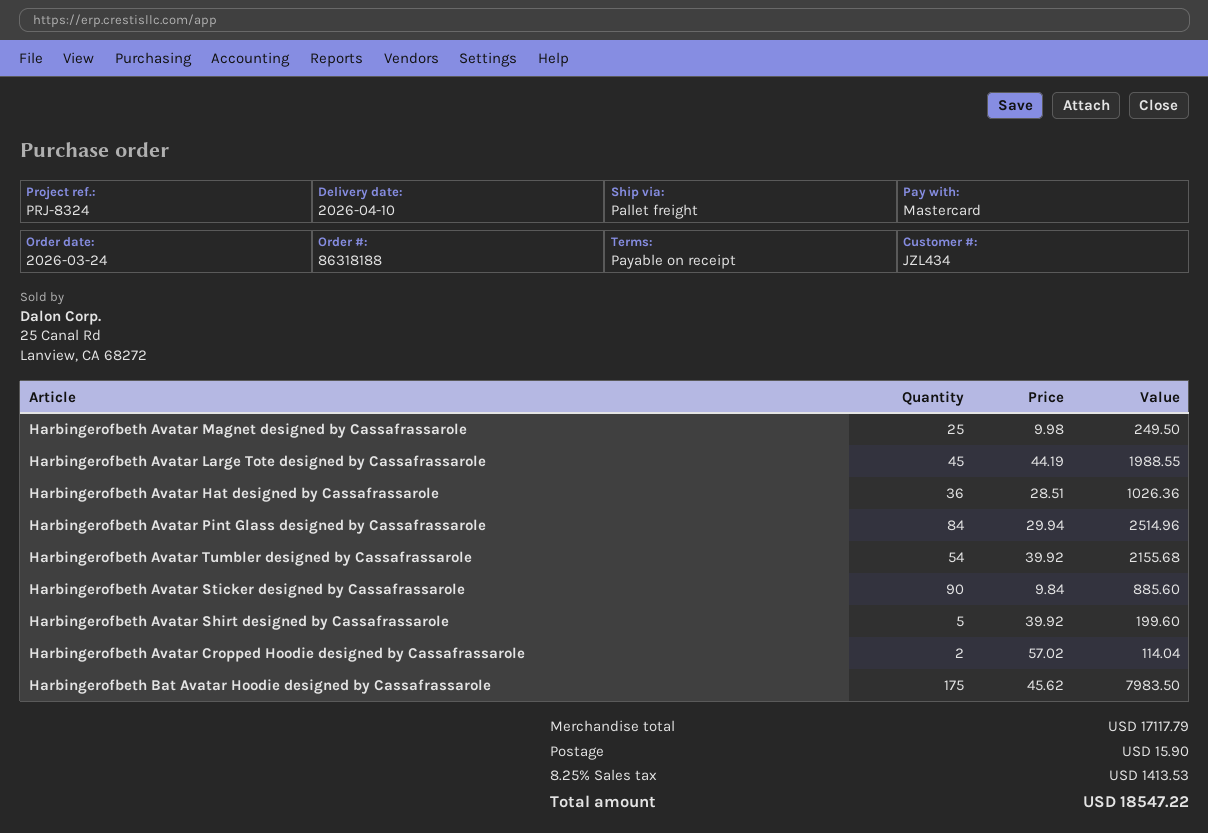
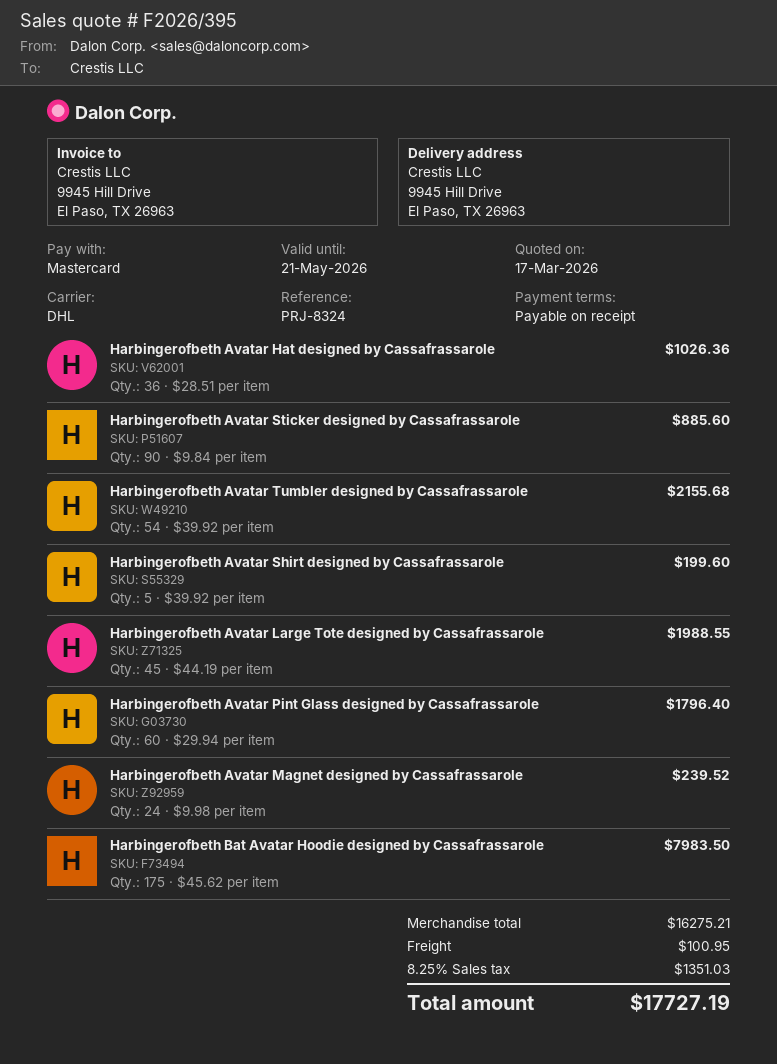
shipping method: pallet freight -> DHL
Harbingerofbeth Avatar Magnet designed by Cassafrassarole: 25 x 9.98 = 249.50 -> 24 x 9.98 = 239.52
Harbingerofbeth Avatar Pint Glass designed by Cassafrassarole: 84 x 29.94 = 2514.96 -> 60 x 29.94 = 1796.40
Harbingerofbeth Avatar Cropped Hoodie designed by Cassafrassarole: 2 x 57.02 = 114.04 -> none
subtotal: 17117.79 -> 16275.21
shipping: 15.90 -> 100.95
tax: 8.25% = 1413.53 -> 8.25% = 1351.03
total: 18547.22 -> 17727.19

